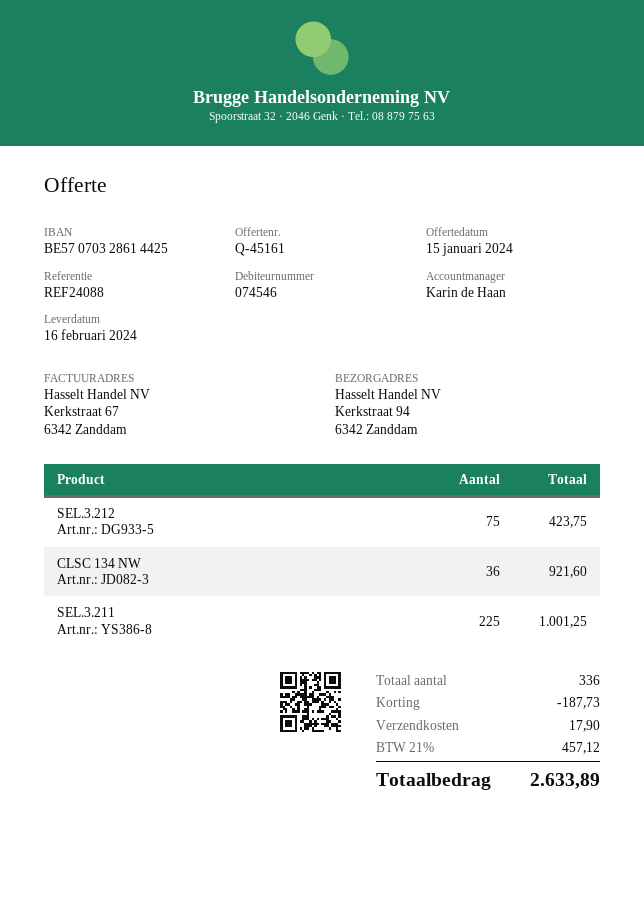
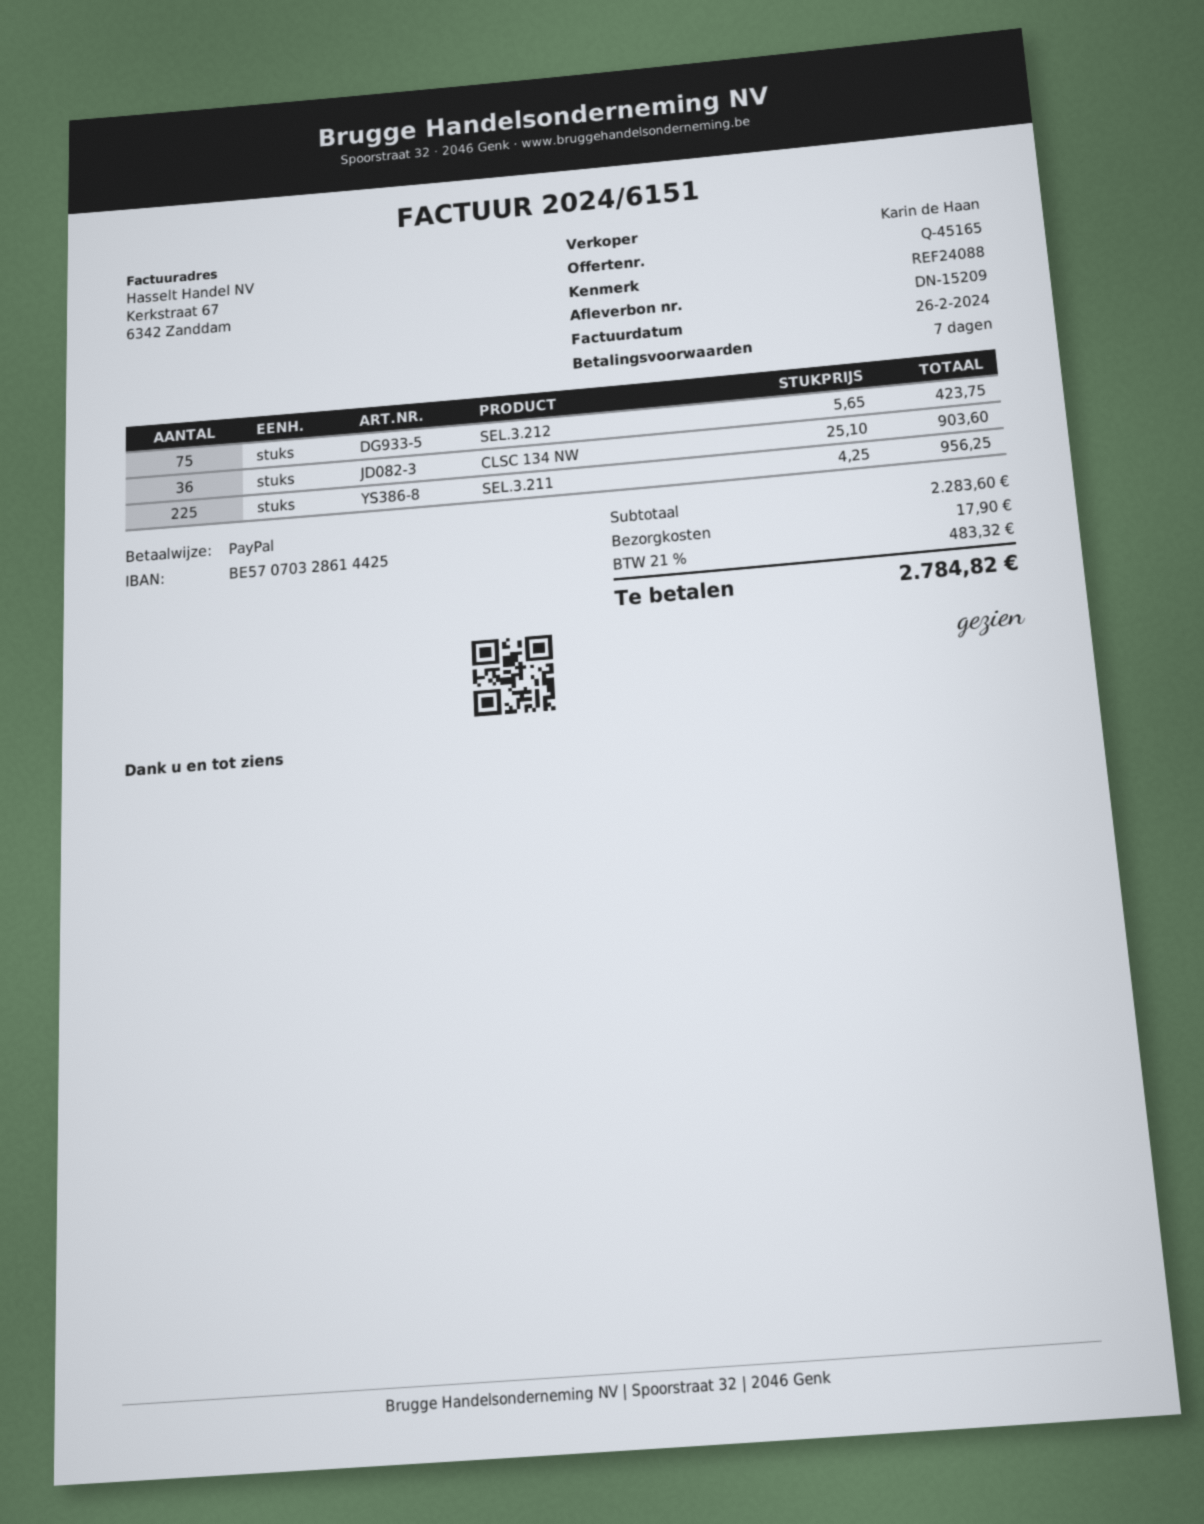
quote number: Q-45161 -> Q-45165
CLSC 134 NW: 36 for 921.60 -> 36 for 903.60
SEL.3.211: 225 for 1001.25 -> 225 for 956.25
discount: 187.73 -> none
tax: 21% = 457.12 -> 21% = 483.32
total: 2633.89 -> 2784.82

